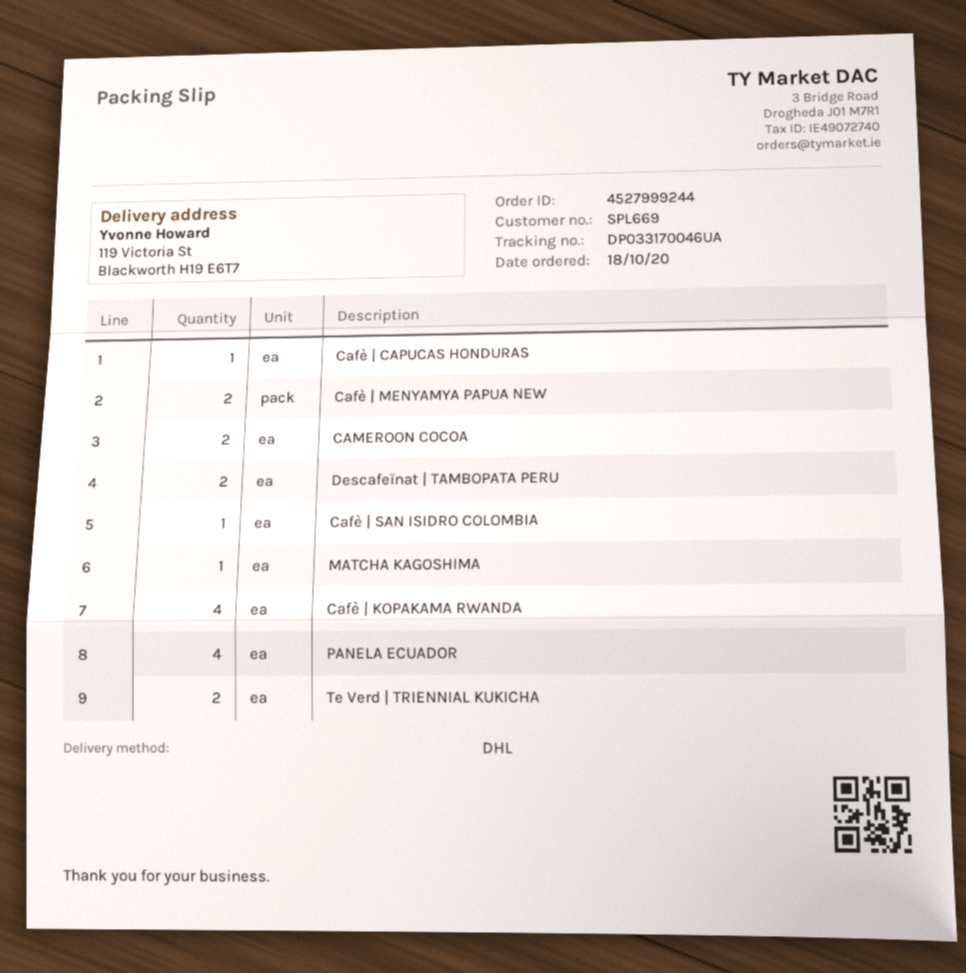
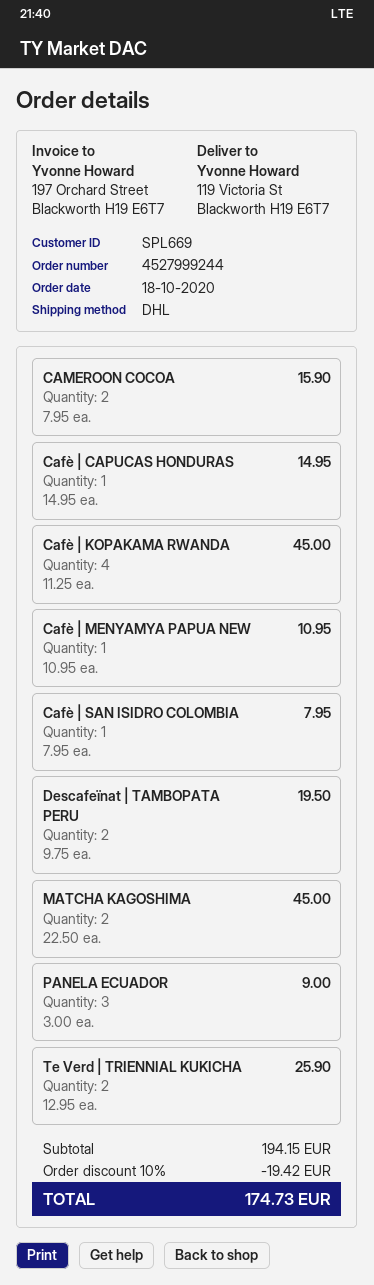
Cafè | MENYAMYA PAPUA NEW: 2 -> 1
MATCHA KAGOSHIMA: 1 -> 2
PANELA ECUADOR: 4 -> 3

